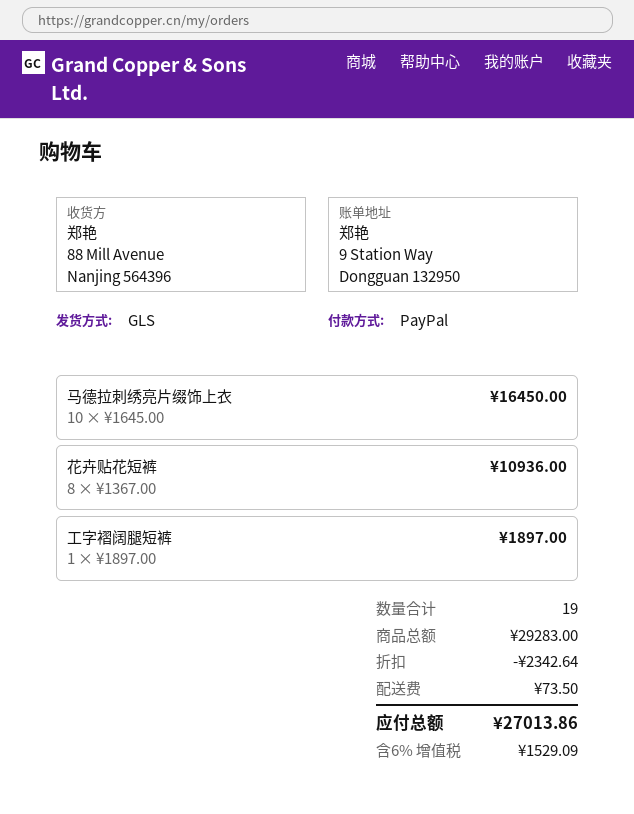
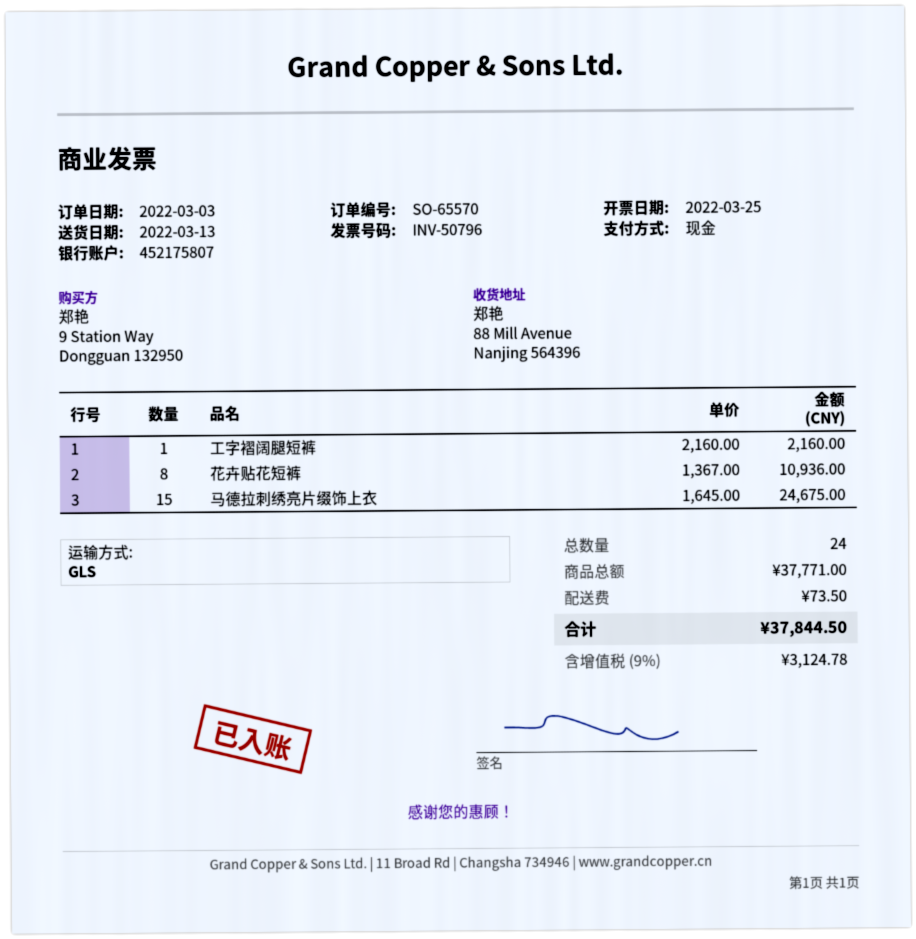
payment method: PayPal -> cash
马德拉刺绣亮片缀饰上衣: 10 x 1645.00 = 16450.00 -> 15 x 1645.00 = 24675.00
工字褶阔腿短裤: 1 x 1897.00 = 1897.00 -> 1 x 2160.00 = 2160.00
total quantity: 19 -> 24
subtotal: 29283.00 -> 37771.00
discount: 2342.64 -> none
tax: 6% = 1529.09 -> 9% = 3124.78
total: 27013.86 -> 37844.50

